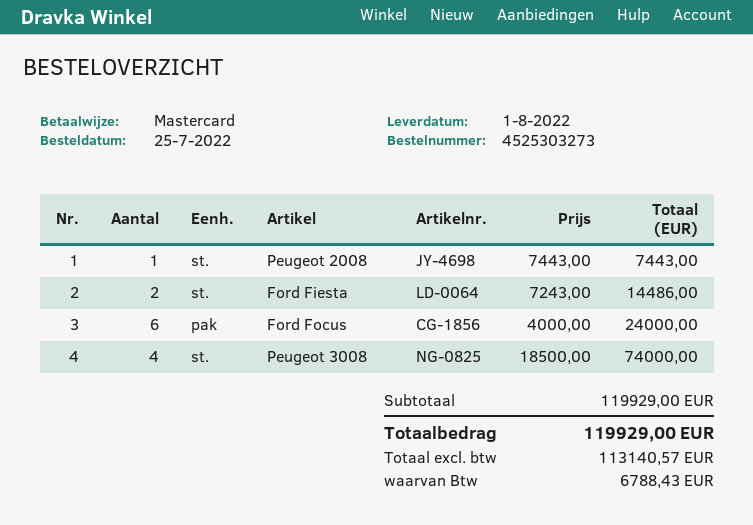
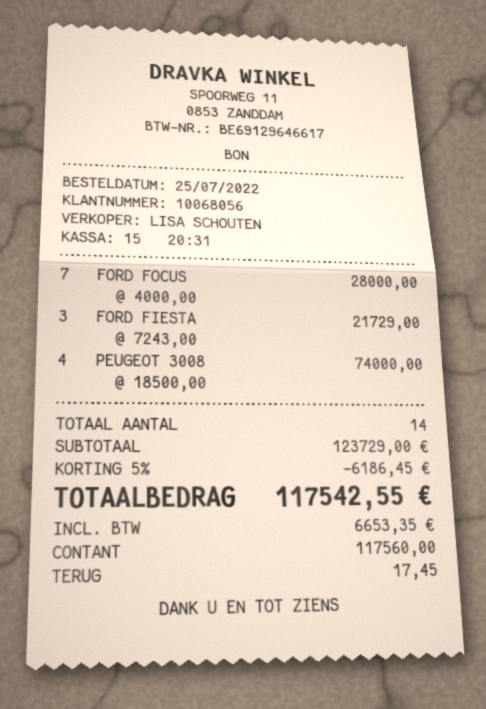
payment method: Mastercard -> cash
Peugeot 2008: 1 x 7443.00 = 7443.00 -> none
Ford Fiesta: 2 x 7243.00 = 14486.00 -> 3 x 7243.00 = 21729.00
Ford Focus: 6 x 4000.00 = 24000.00 -> 7 x 4000.00 = 28000.00
subtotal: 119929.00 -> 123729.00
discount: none -> 5% = 6186.45
tax: 6788.43 -> 6653.35
total: 119929.00 -> 117542.55

